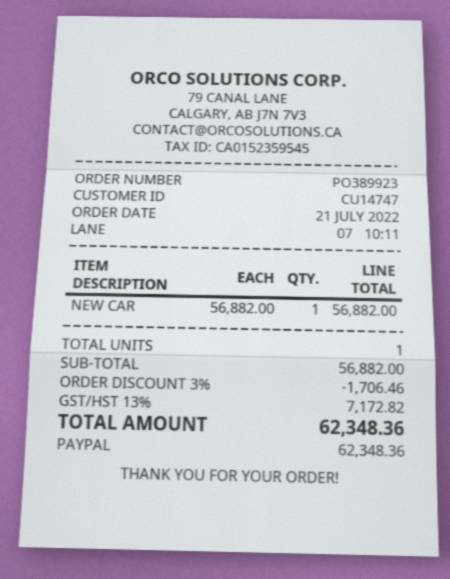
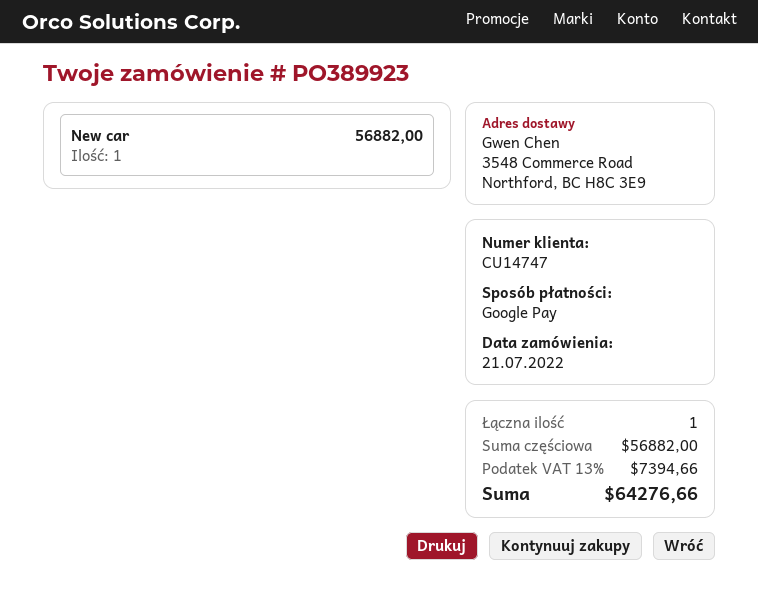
payment method: PayPal -> Google Pay
discount: 3% = 1706.46 -> none
tax: 13% = 7172.82 -> 13% = 7394.66
total: 62348.36 -> 64276.66

